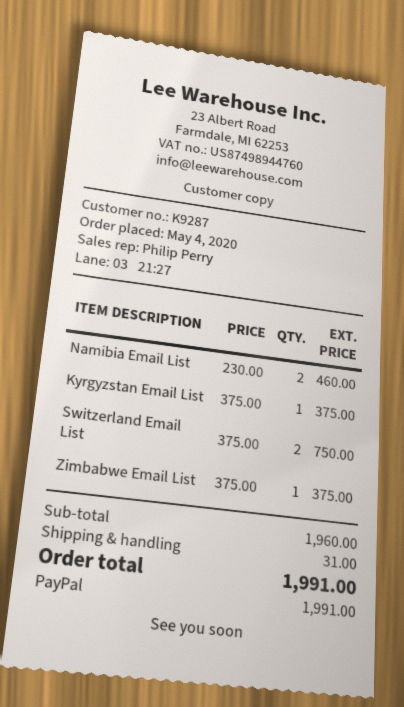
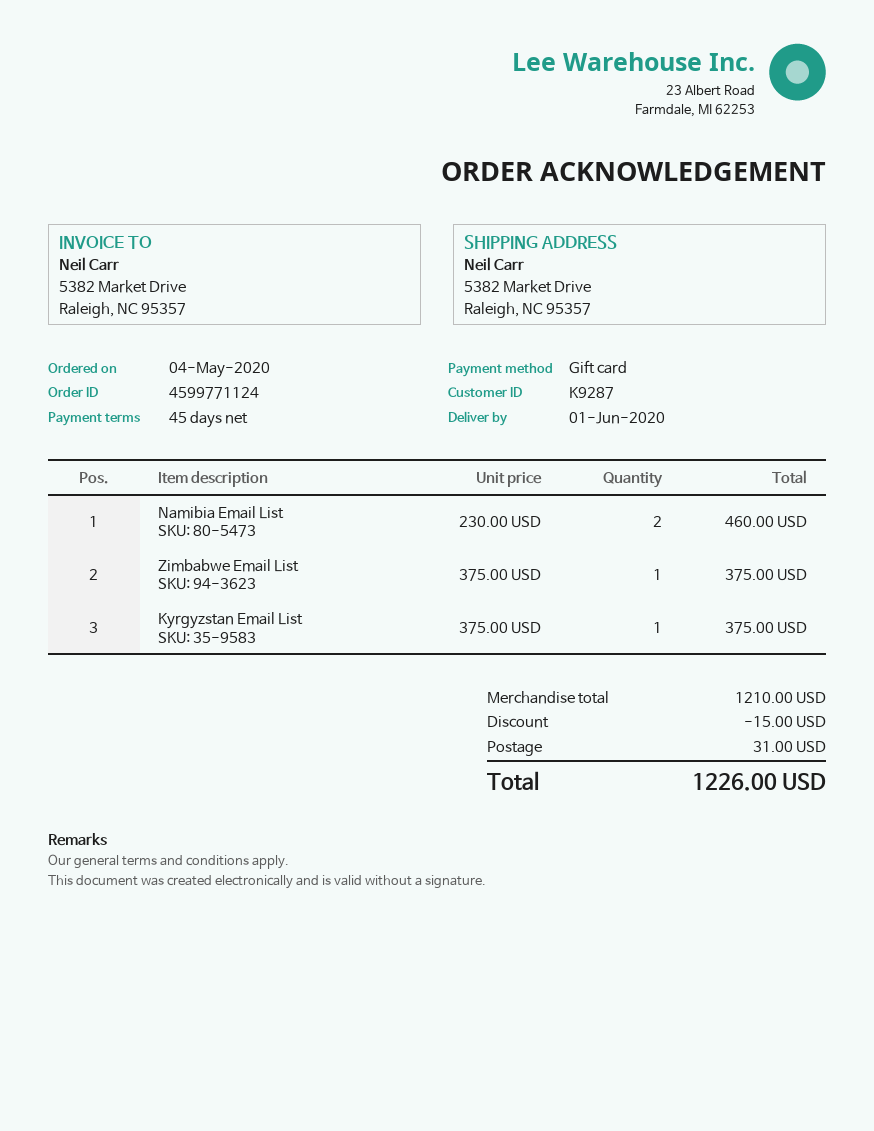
payment method: PayPal -> gift card
Switzerland Email List: 2 x 375.00 = 750.00 -> none
subtotal: 1960.00 -> 1210.00
discount: none -> 15.00
total: 1991.00 -> 1226.00

